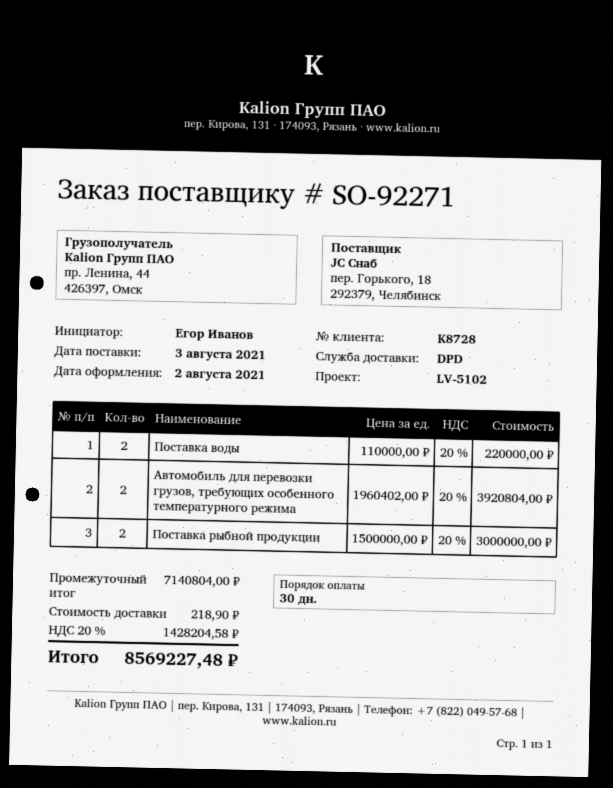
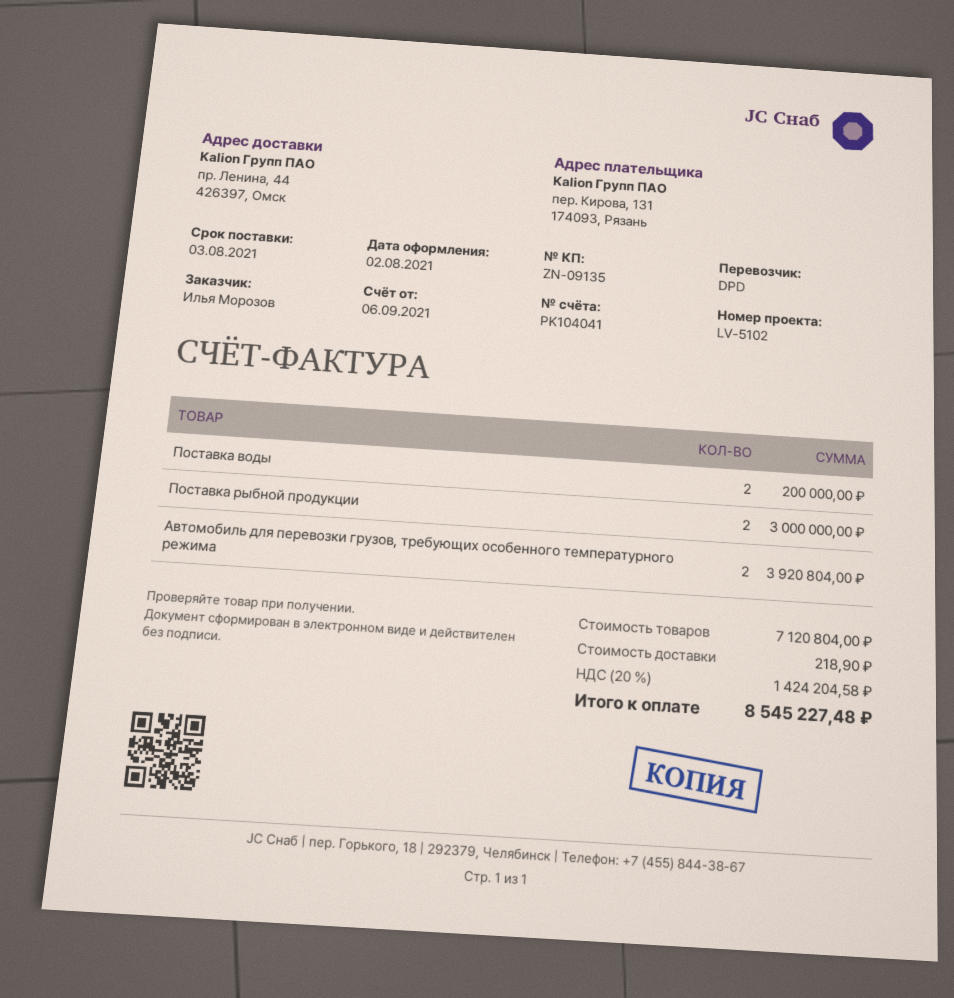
ordered by: Егор Иванов -> Илья Морозов
Поставка воды: 2 for 220000.00 -> 2 for 200000.00
subtotal: 7140804.00 -> 7120804.00
tax: 20% = 1428204.58 -> 20% = 1424204.58
total: 8569227.48 -> 8545227.48

